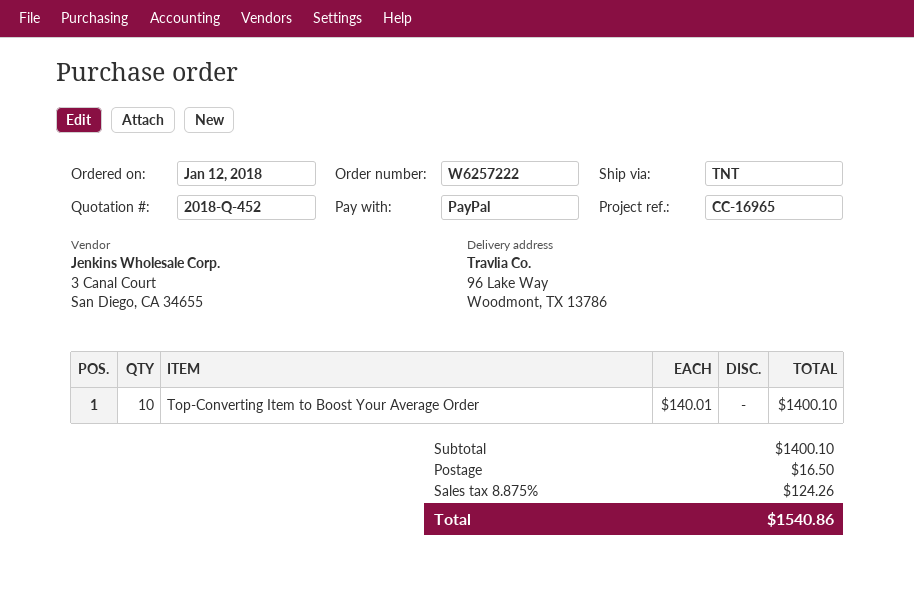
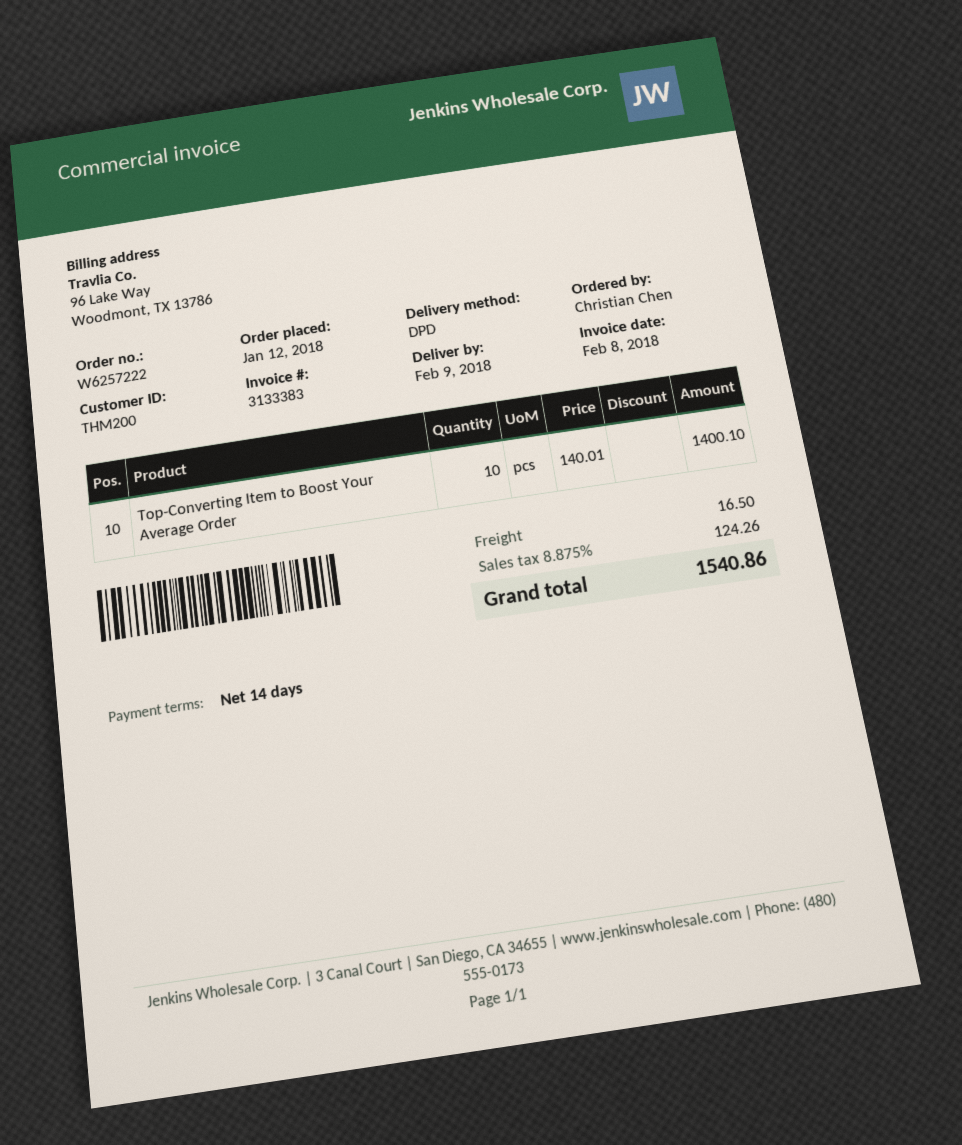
shipping method: TNT -> DPD

